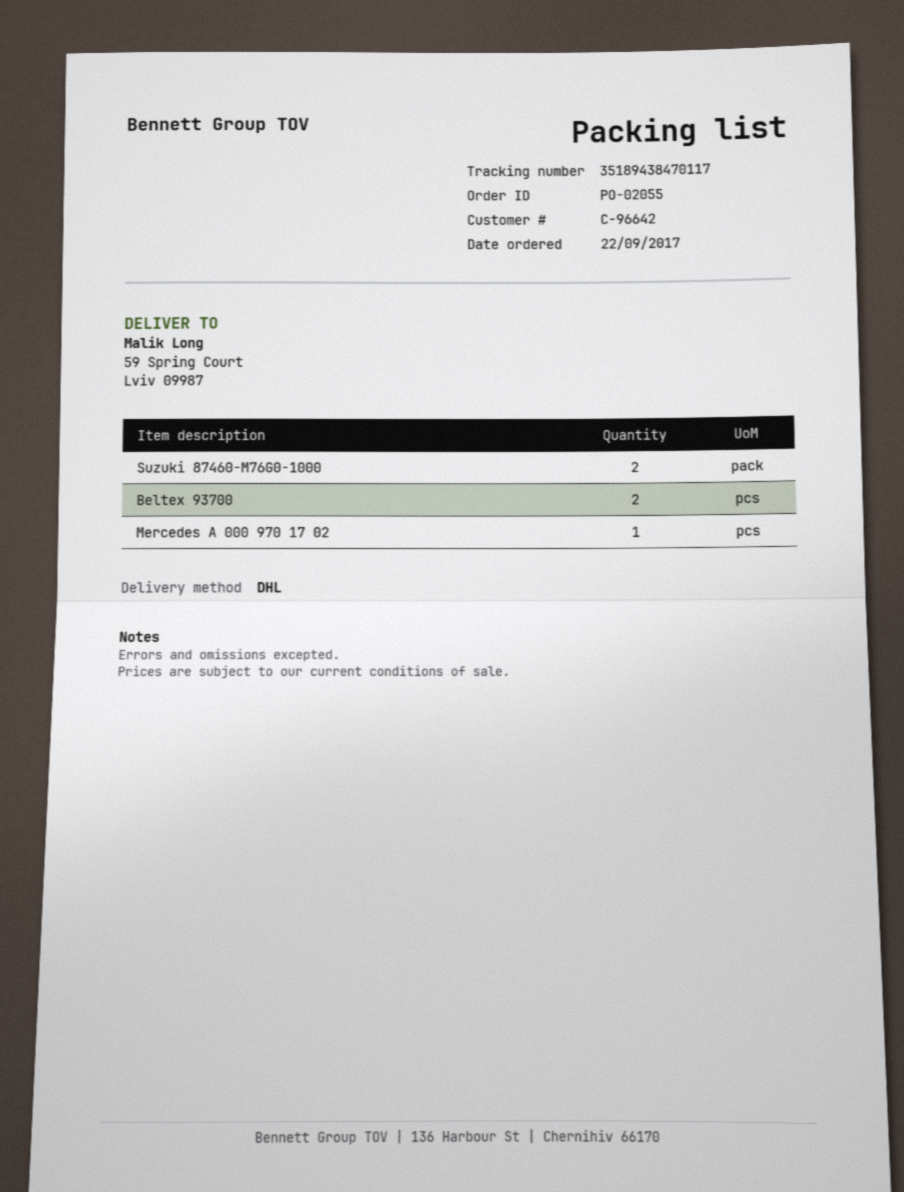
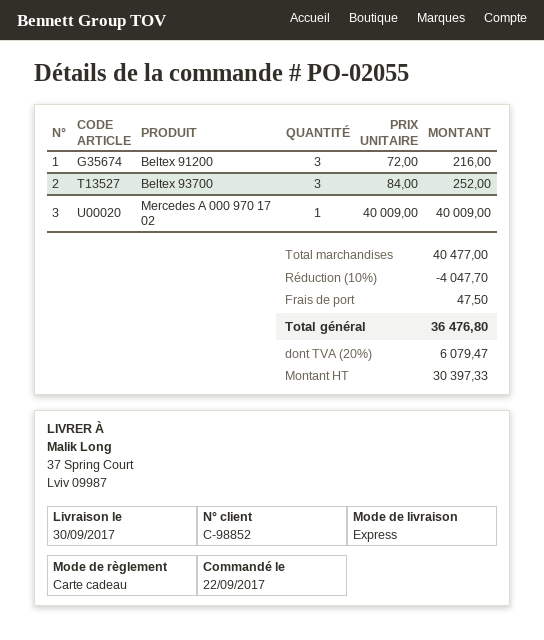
customer number: C-96642 -> C-98852
shipping method: DHL -> express
ship to: 59 Spring Court, Lviv 09987 -> 37 Spring Court, Lviv 09987
Suzuki 87460-M76G0-1000: 2 -> none
Beltex 93700: 2 -> 3
Beltex 91200: none -> 3

